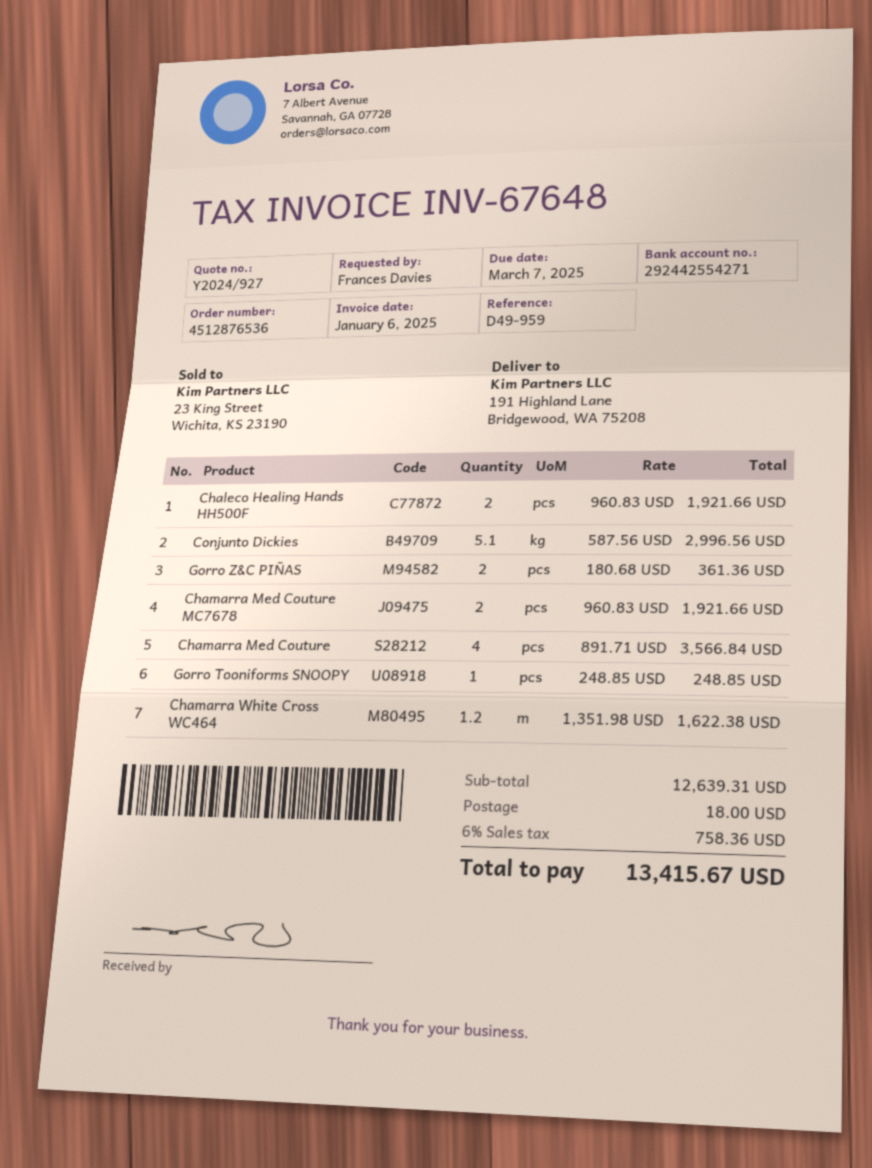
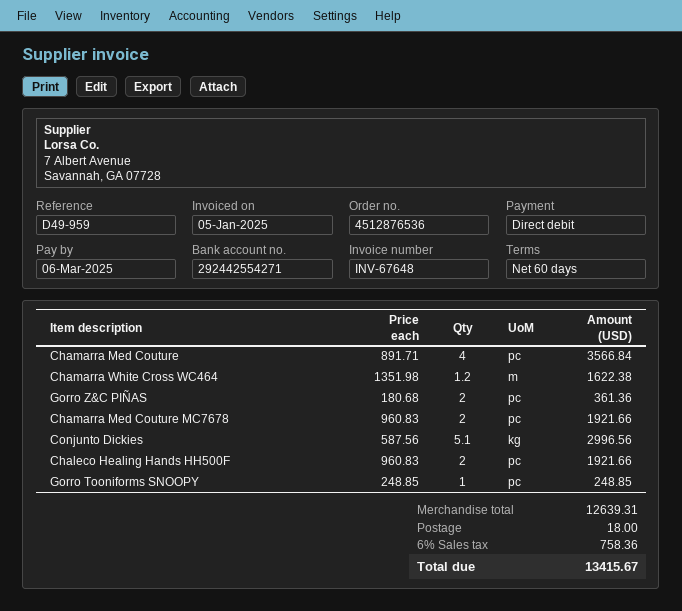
invoice date: 2025-01-06 -> 2025-01-05
due date: 2025-03-07 -> 2025-03-06

